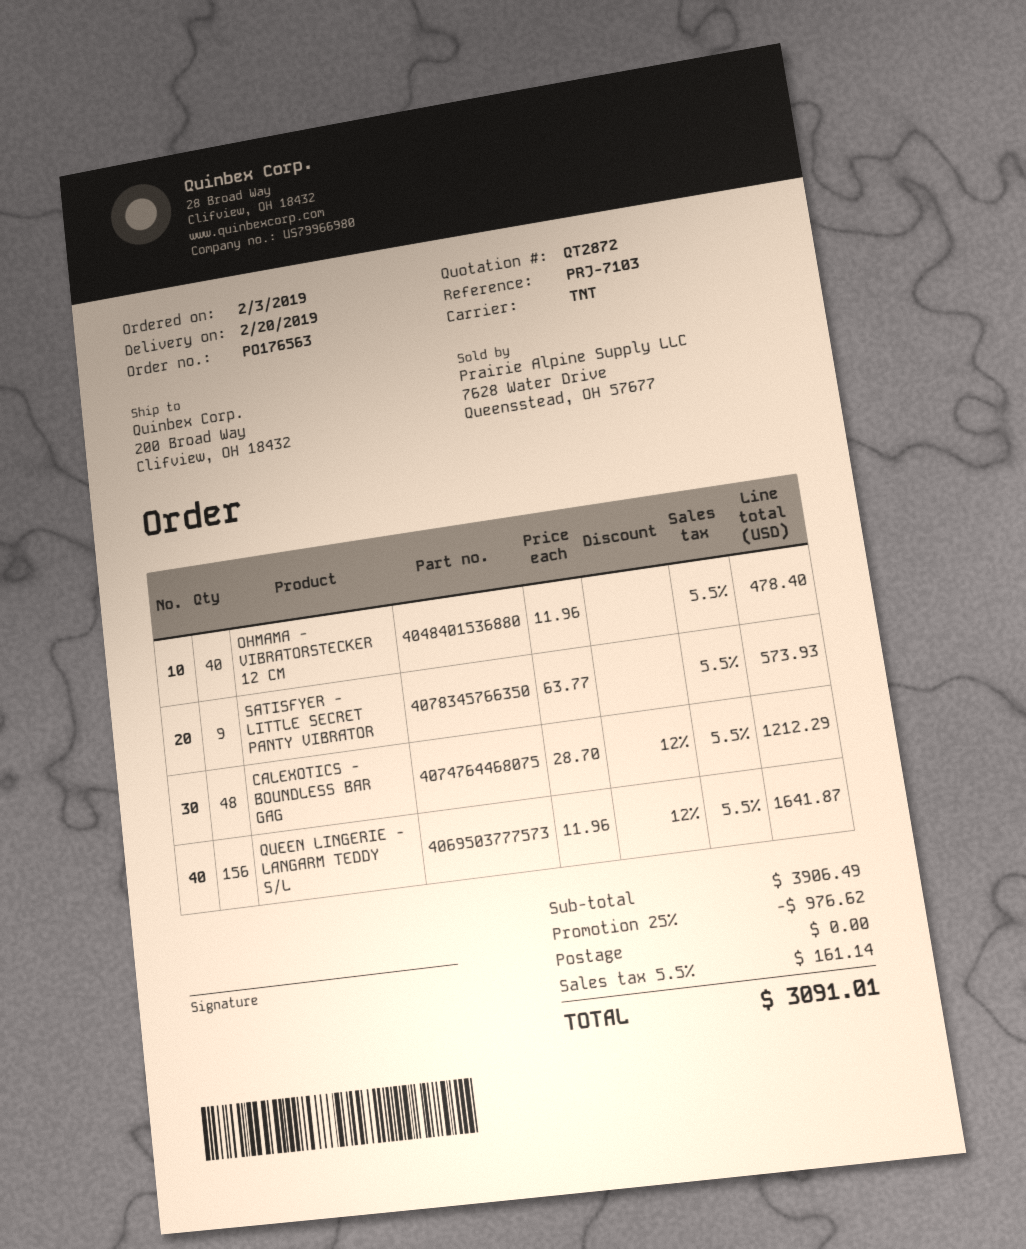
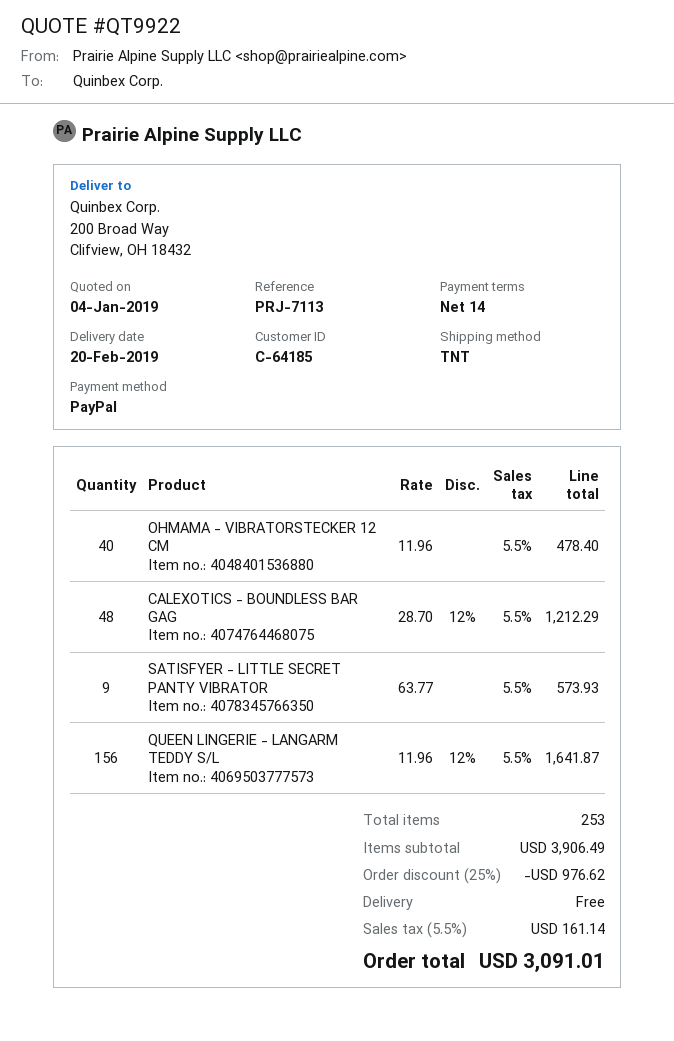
quote number: QT2872 -> QT9922
reference: PRJ-7103 -> PRJ-7113

